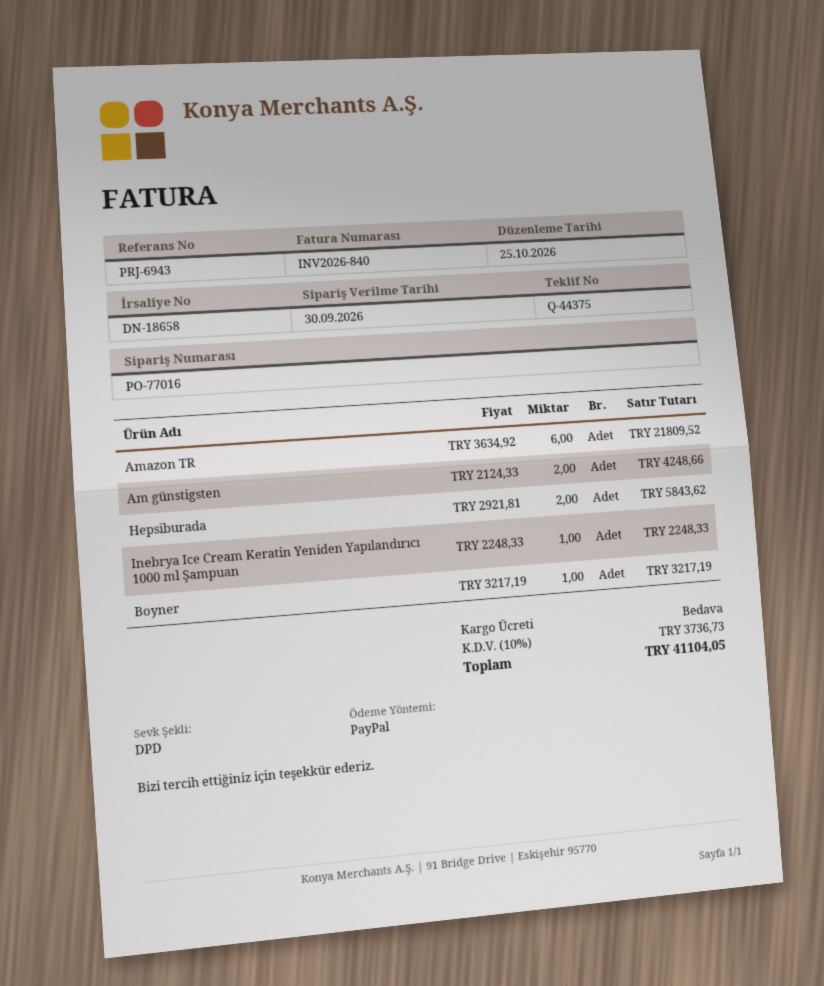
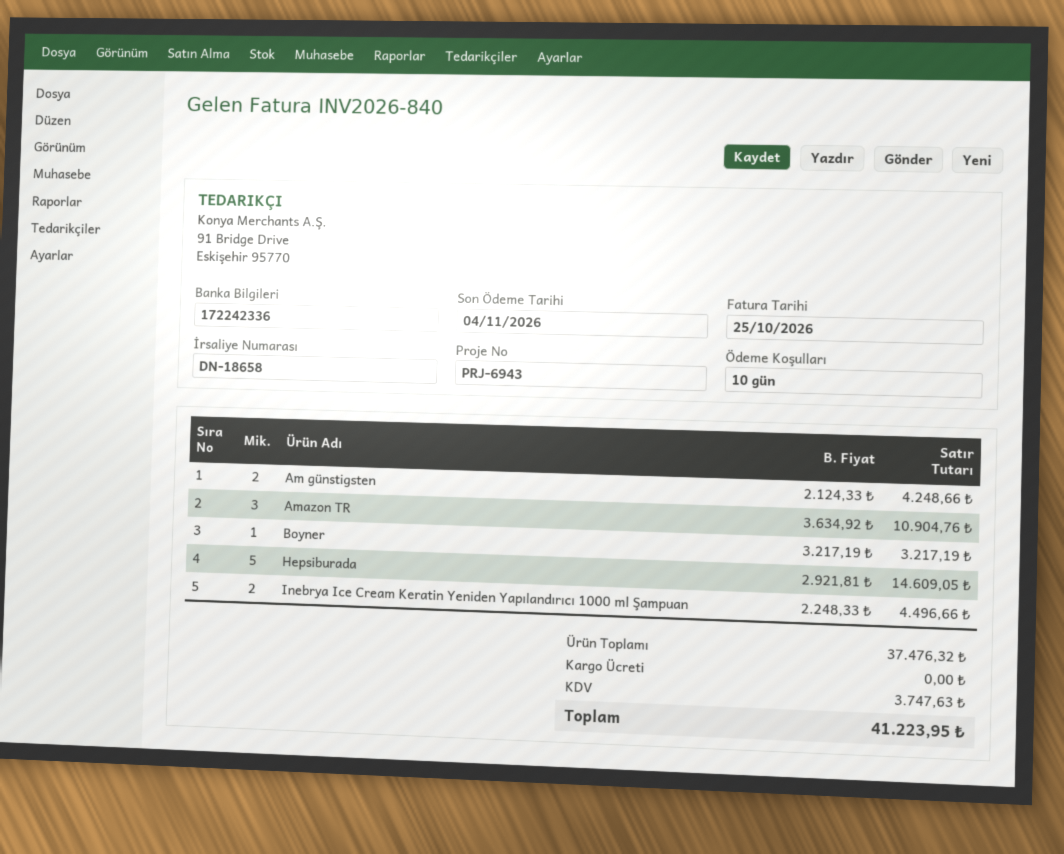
Amazon TR: 6 x 3634.92 = 21809.52 -> 3 x 3634.92 = 10904.76
Hepsiburada: 2 x 2921.81 = 5843.62 -> 5 x 2921.81 = 14609.05
Inebrya Ice Cream Keratin Yeniden Yapılandırıcı 1000 ml Şampuan: 1 x 2248.33 = 2248.33 -> 2 x 2248.33 = 4496.66
tax: 3736.73 -> 3747.63
total: 41104.05 -> 41223.95

